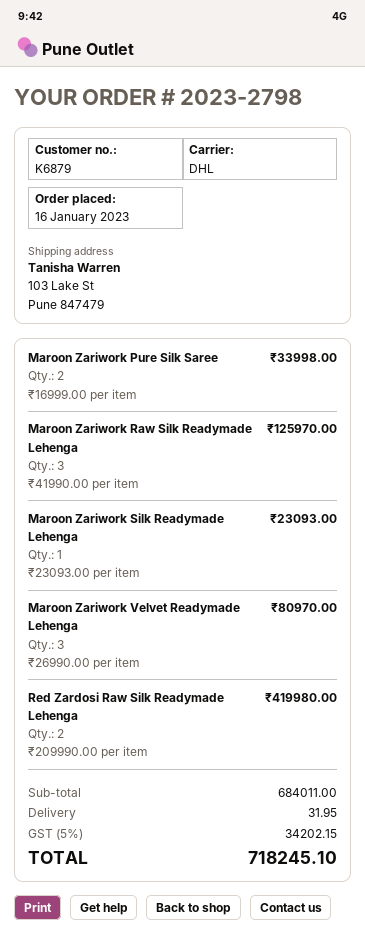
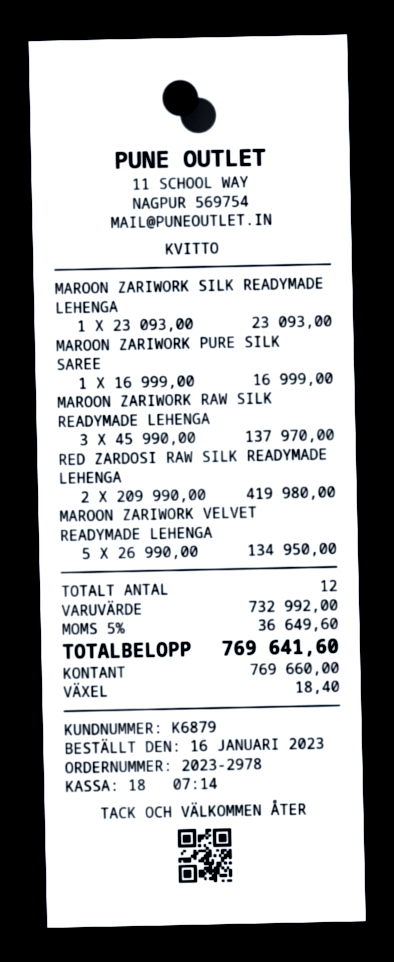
order number: 2023-2798 -> 2023-2978
Maroon Zariwork Pure Silk Saree: 2 x 16999.00 = 33998.00 -> 1 x 16999.00 = 16999.00
Maroon Zariwork Raw Silk Readymade Lehenga: 3 x 41990.00 = 125970.00 -> 3 x 45990.00 = 137970.00
Maroon Zariwork Velvet Readymade Lehenga: 3 x 26990.00 = 80970.00 -> 5 x 26990.00 = 134950.00
subtotal: 684011.00 -> 732992.00
shipping: 31.95 -> none
tax: 5% = 34202.15 -> 5% = 36649.60
total: 718245.10 -> 769641.60

